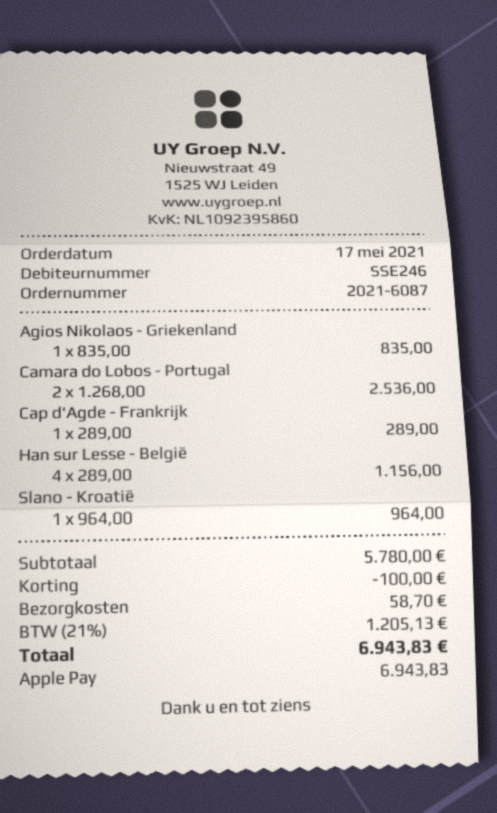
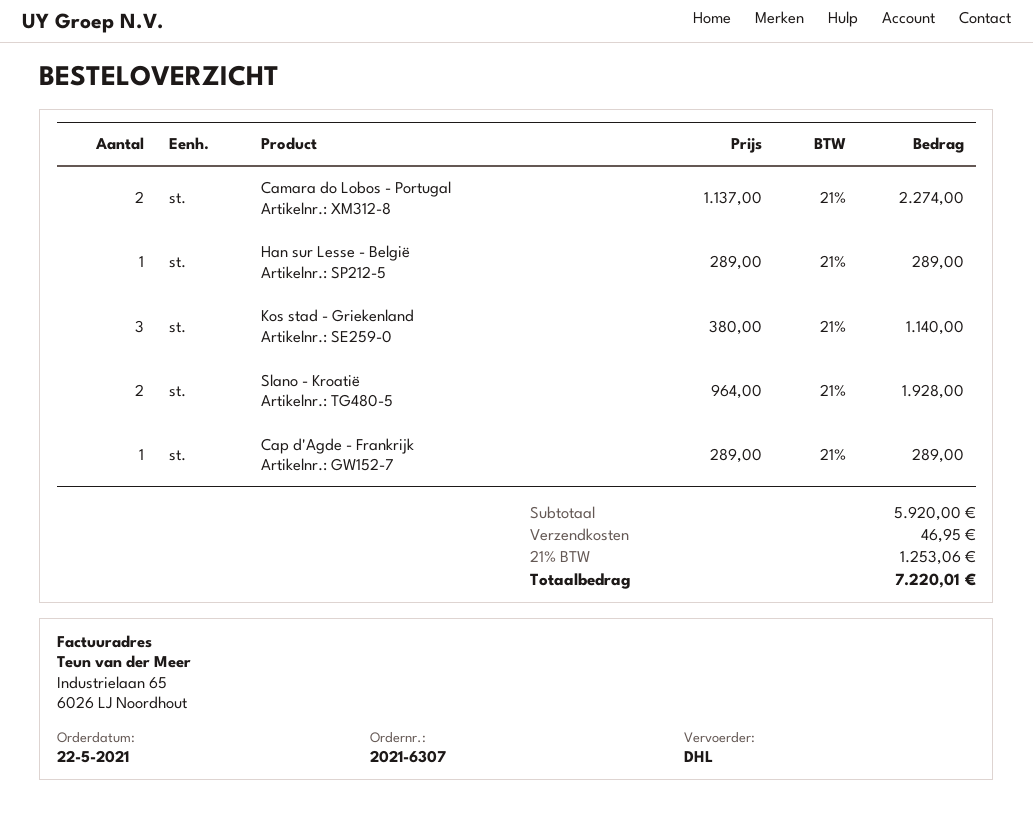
order number: 2021-6087 -> 2021-6307
order date: 2021-05-17 -> 2021-05-22
Agios Nikolaos - Griekenland: 1 x 835.00 = 835.00 -> none
Camara do Lobos - Portugal: 2 x 1268.00 = 2536.00 -> 2 x 1137.00 = 2274.00
Han sur Lesse - België: 4 x 289.00 = 1156.00 -> 1 x 289.00 = 289.00
Slano - Kroatië: 1 x 964.00 = 964.00 -> 2 x 964.00 = 1928.00
Kos stad - Griekenland: none -> 3 x 380.00 = 1140.00
subtotal: 5780.00 -> 5920.00
discount: 100.00 -> none
shipping: 58.70 -> 46.95
tax: 21% = 1205.13 -> 21% = 1253.06
total: 6943.83 -> 7220.01

